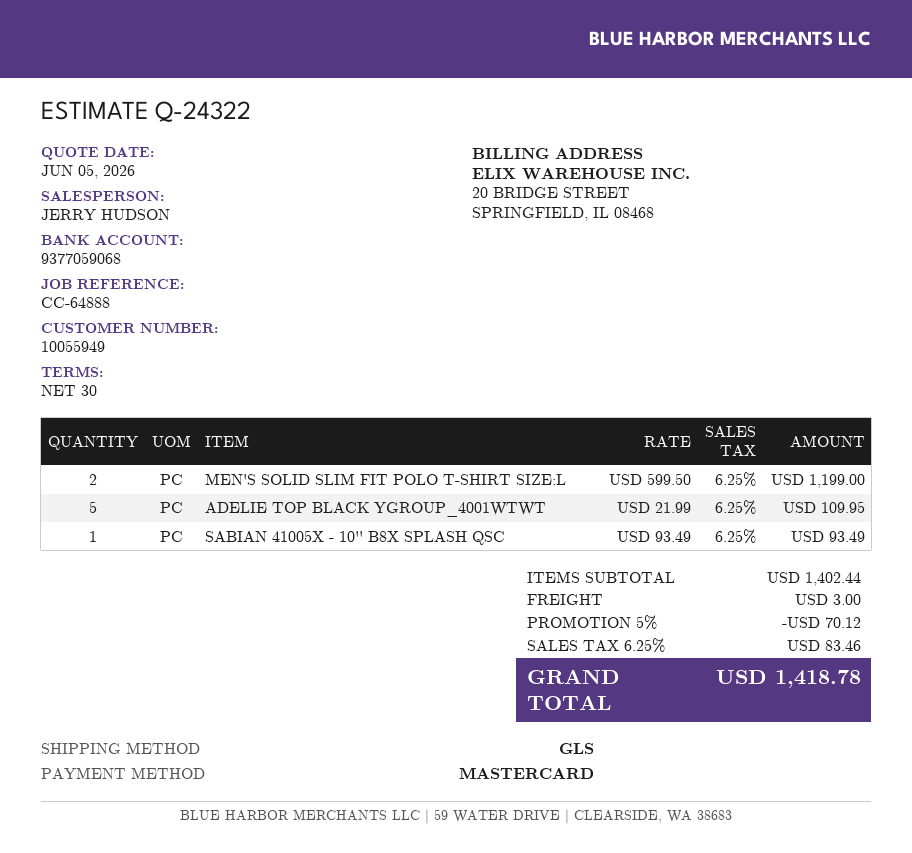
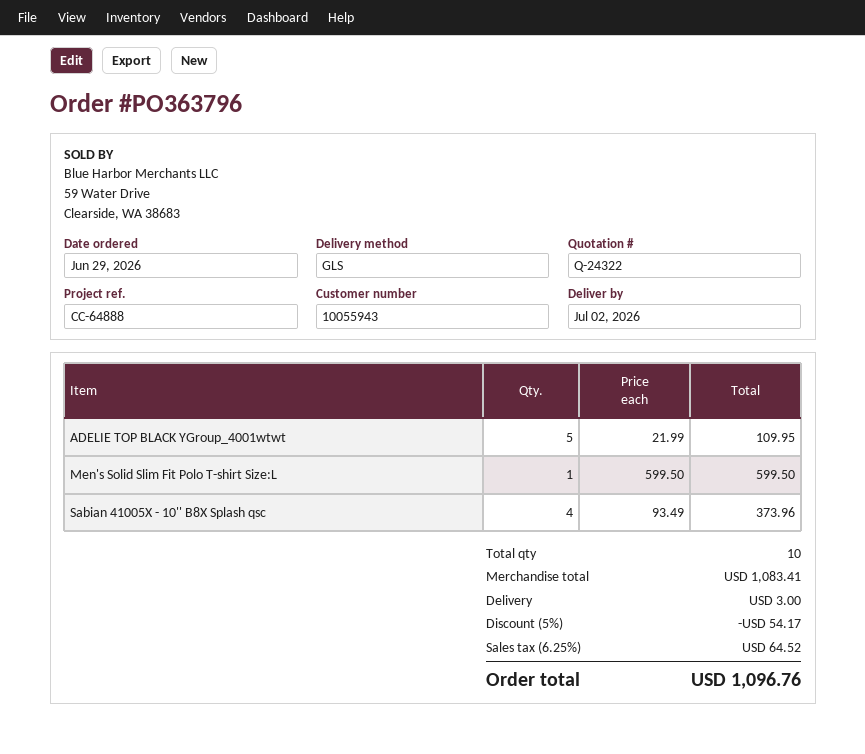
customer number: 10055949 -> 10055943
MEN'S SOLID SLIM FIT POLO T-SHIRT SIZE:L: 2 x 599.50 = 1199.00 -> 1 x 599.50 = 599.50
SABIAN 41005X - 10'' B8X SPLASH QSC: 1 x 93.49 = 93.49 -> 4 x 93.49 = 373.96
subtotal: 1402.44 -> 1083.41
discount: 5% = 70.12 -> 5% = 54.17
tax: 6.25% = 83.46 -> 6.25% = 64.52
total: 1418.78 -> 1096.76

